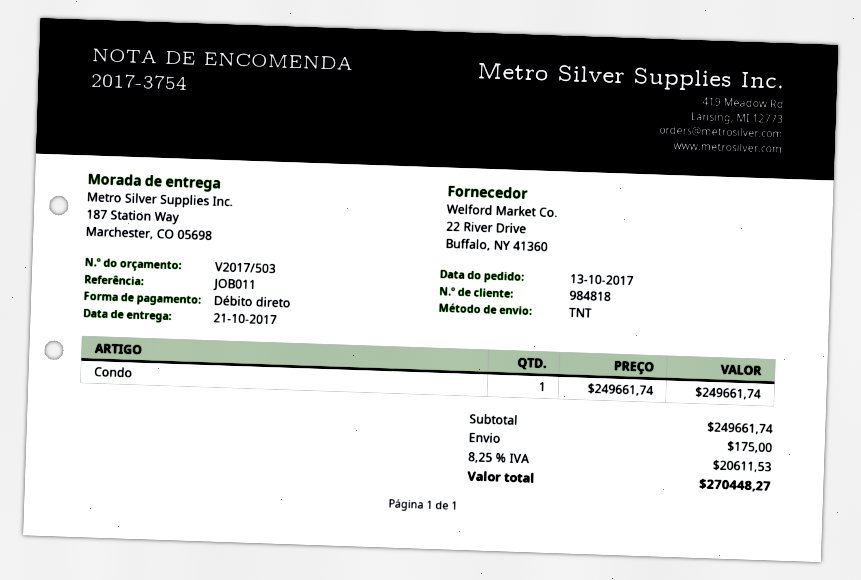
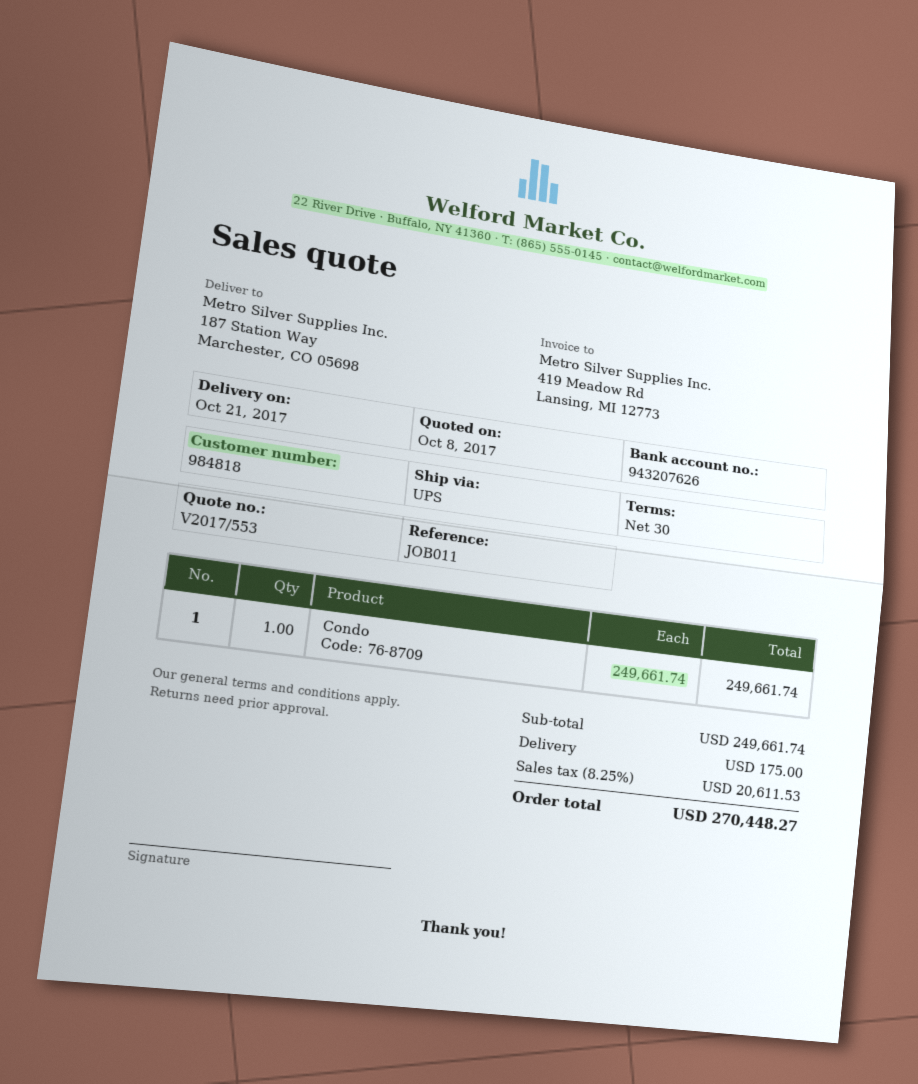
quote number: V2017/503 -> V2017/553
shipping method: TNT -> UPS

